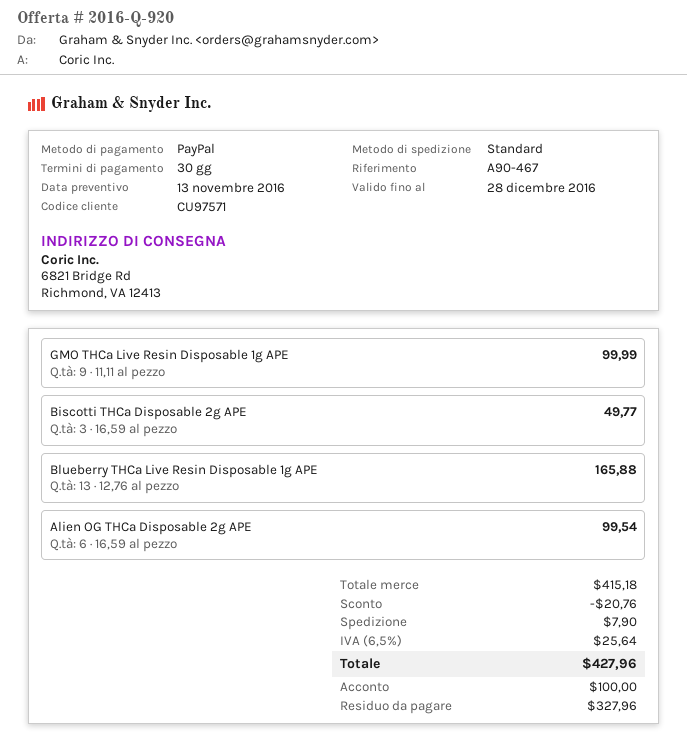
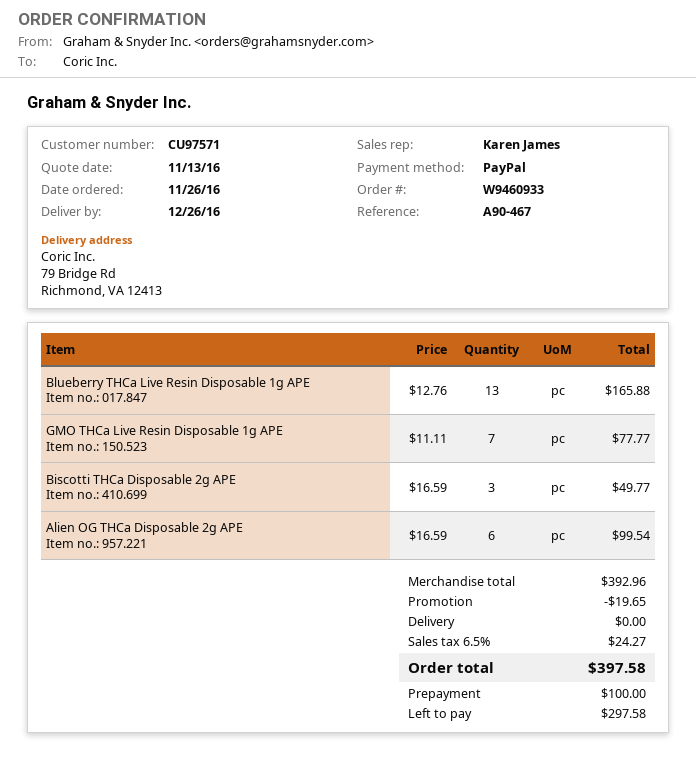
ship to: 6821 Bridge Rd, Richmond, VA 12413 -> 79 Bridge Rd, Richmond, VA 12413
GMO THCa Live Resin Disposable 1g APE: 9 x 11.11 = 99.99 -> 7 x 11.11 = 77.77
subtotal: 415.18 -> 392.96
discount: 20.76 -> 19.65
shipping: 7.90 -> 0.00
tax: 6.5% = 25.64 -> 6.5% = 24.27
total: 427.96 -> 397.58
balance: 327.96 -> 297.58

